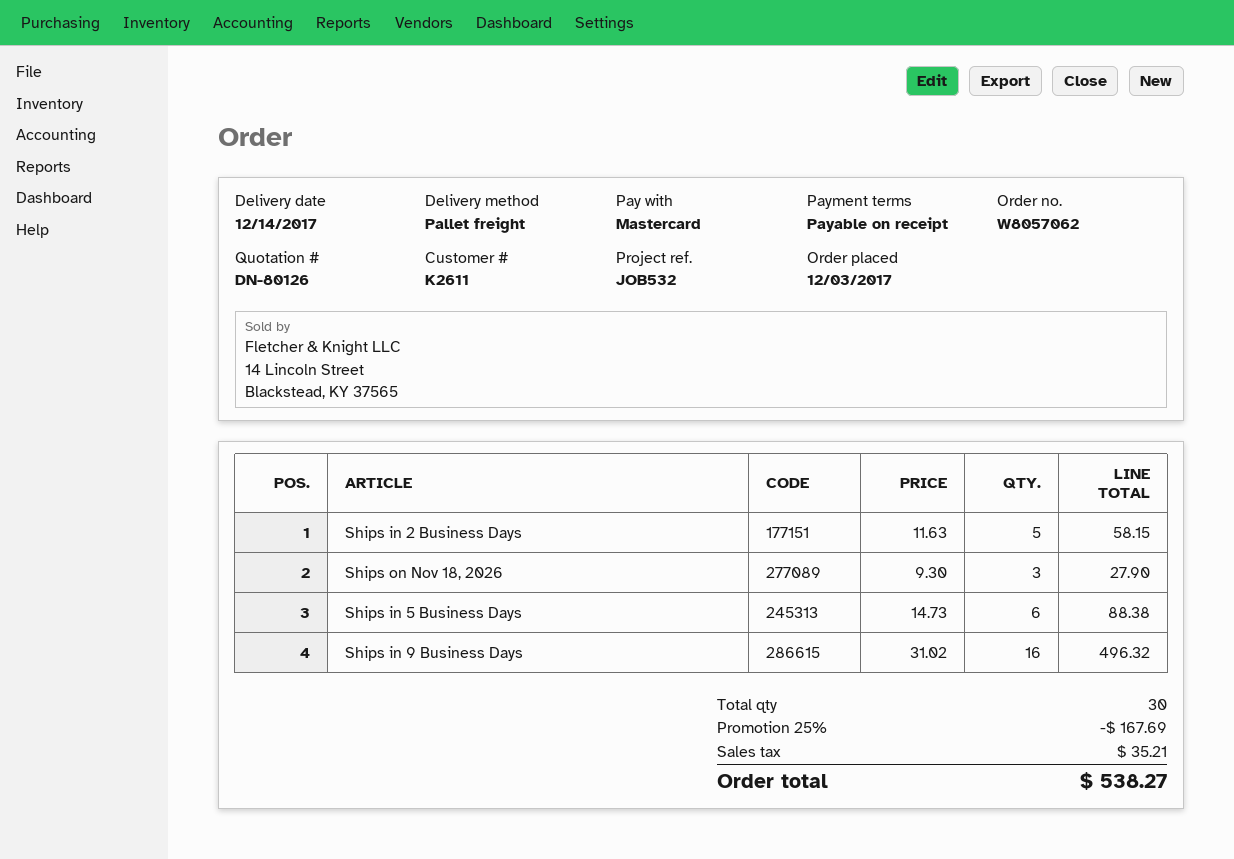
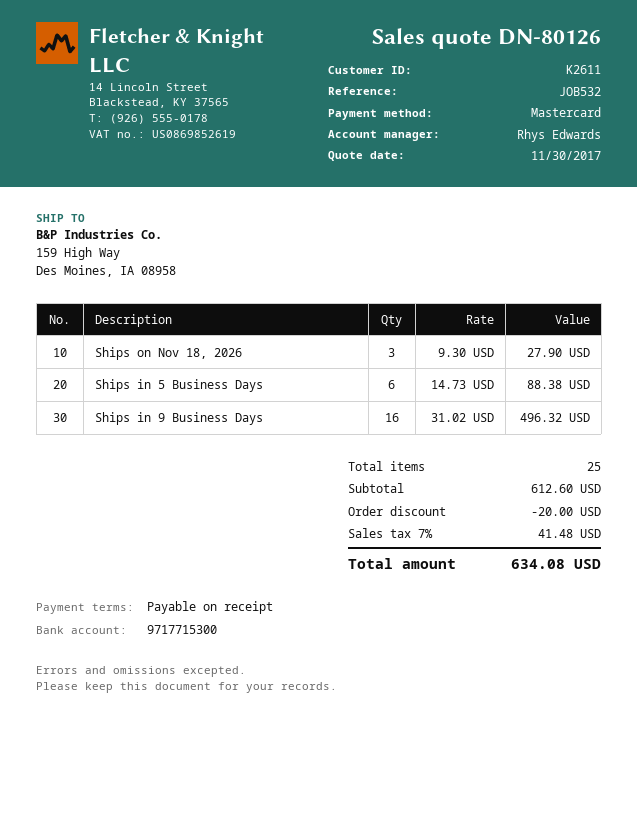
Ships in 2 Business Days: 5 x 11.63 = 58.15 -> none
total quantity: 30 -> 25
discount: 167.69 -> 20.00
tax: 35.21 -> 41.48
total: 538.27 -> 634.08

